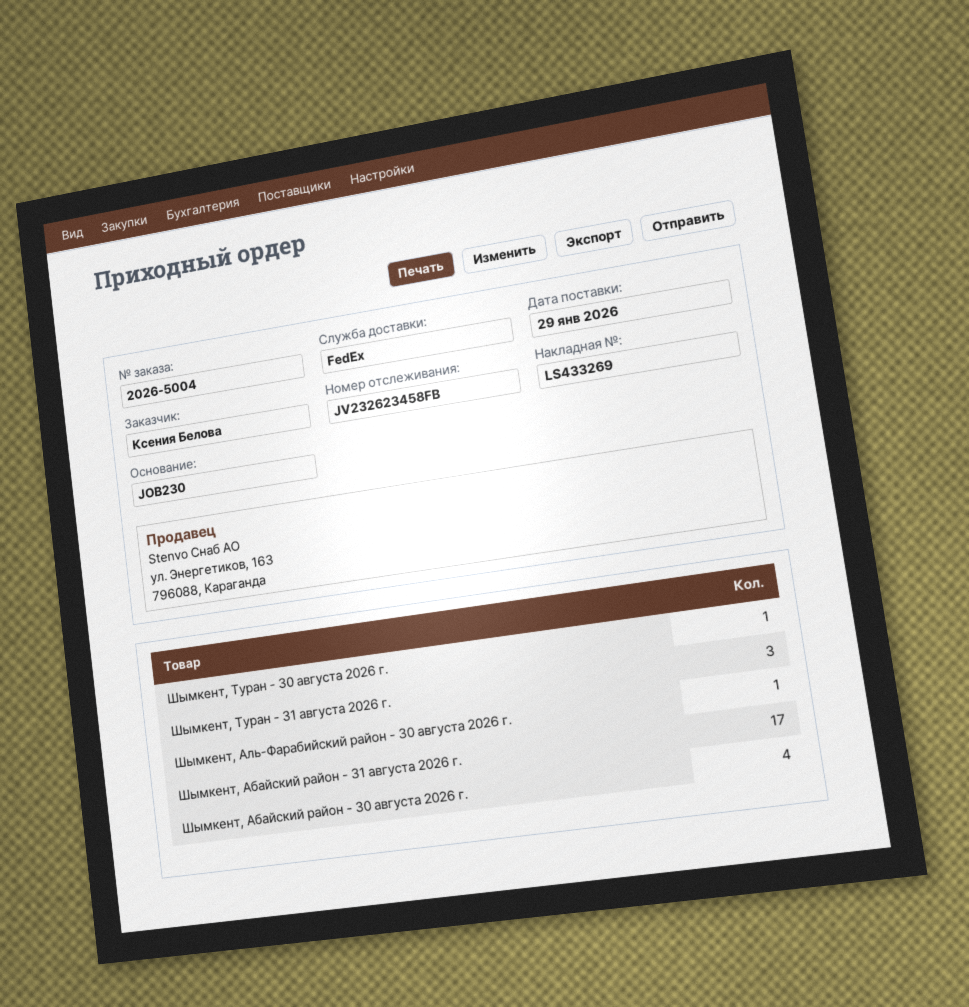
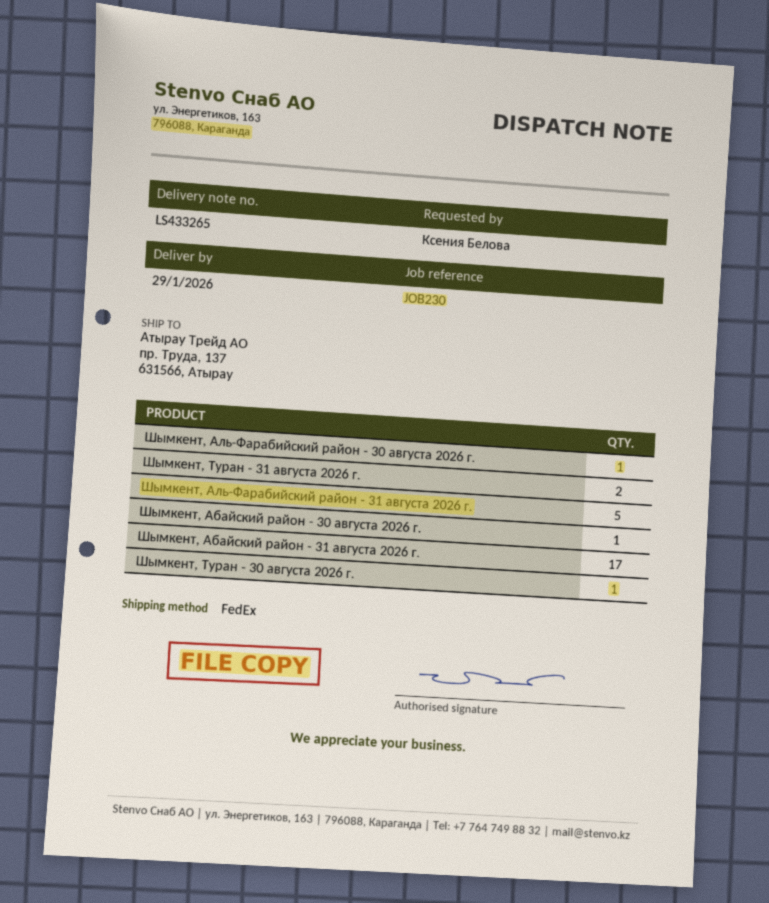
delivery note number: LS433269 -> LS433265
Шымкент, Туран - 31 августа 2026 г.: 3 -> 2
Шымкент, Абайский район - 30 августа 2026 г.: 4 -> 1
Шымкент, Аль-Фарабийский район - 31 августа 2026 г.: none -> 5

